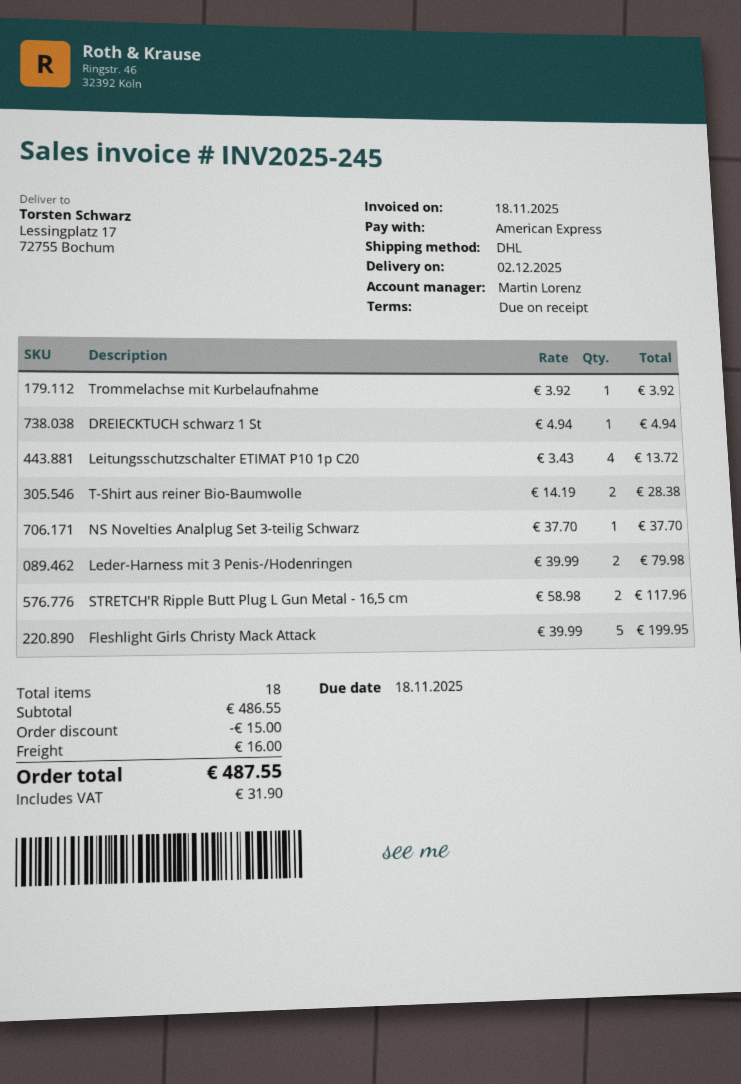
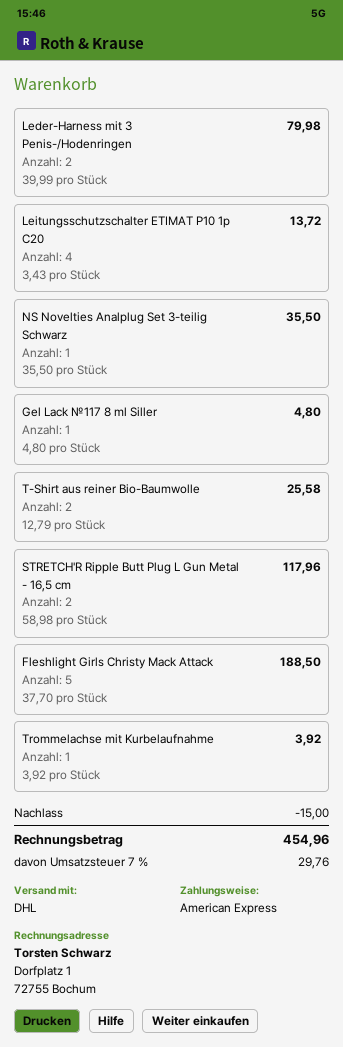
DREIECKTUCH schwarz 1 St: 1 x 4.94 = 4.94 -> none
T-Shirt aus reiner Bio-Baumwolle: 2 x 14.19 = 28.38 -> 2 x 12.79 = 25.58
NS Novelties Analplug Set 3-teilig Schwarz: 1 x 37.70 = 37.70 -> 1 x 35.50 = 35.50
Fleshlight Girls Christy Mack Attack: 5 x 39.99 = 199.95 -> 5 x 37.70 = 188.50
Gel Lack №117 8 ml Siller: none -> 1 x 4.80 = 4.80
shipping: 16.00 -> none
tax: 31.90 -> 29.76
total: 487.55 -> 454.96

